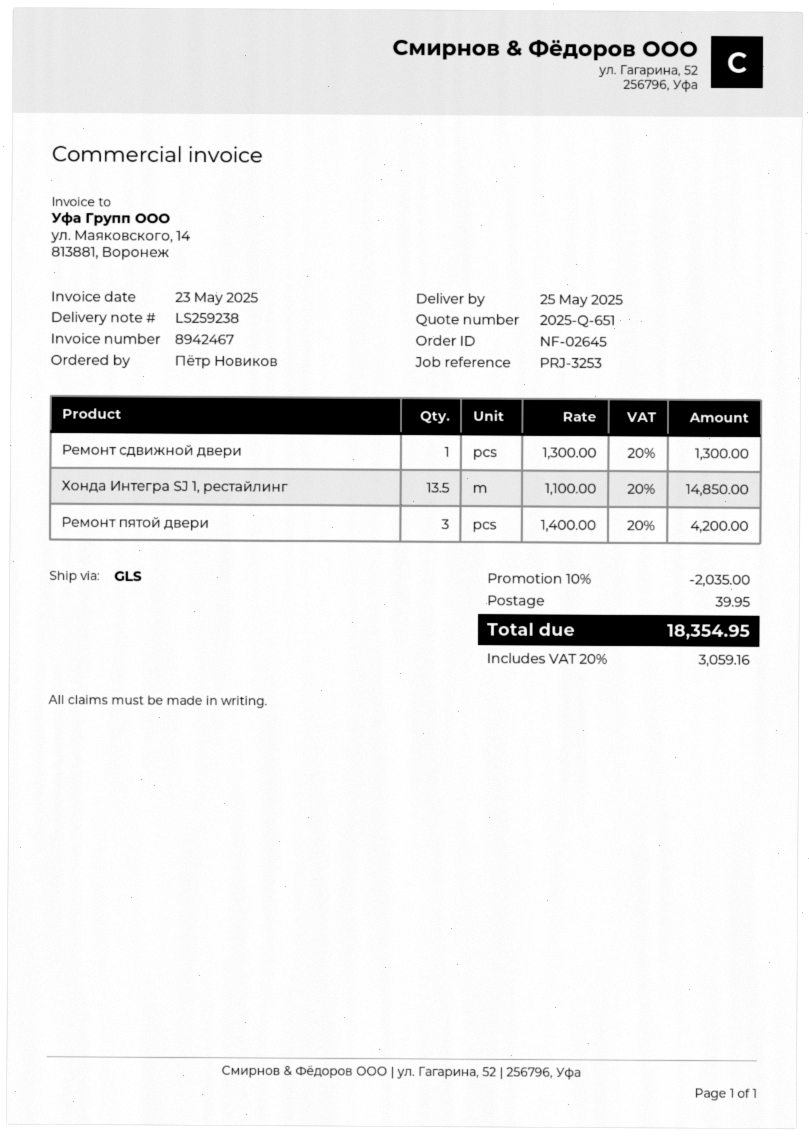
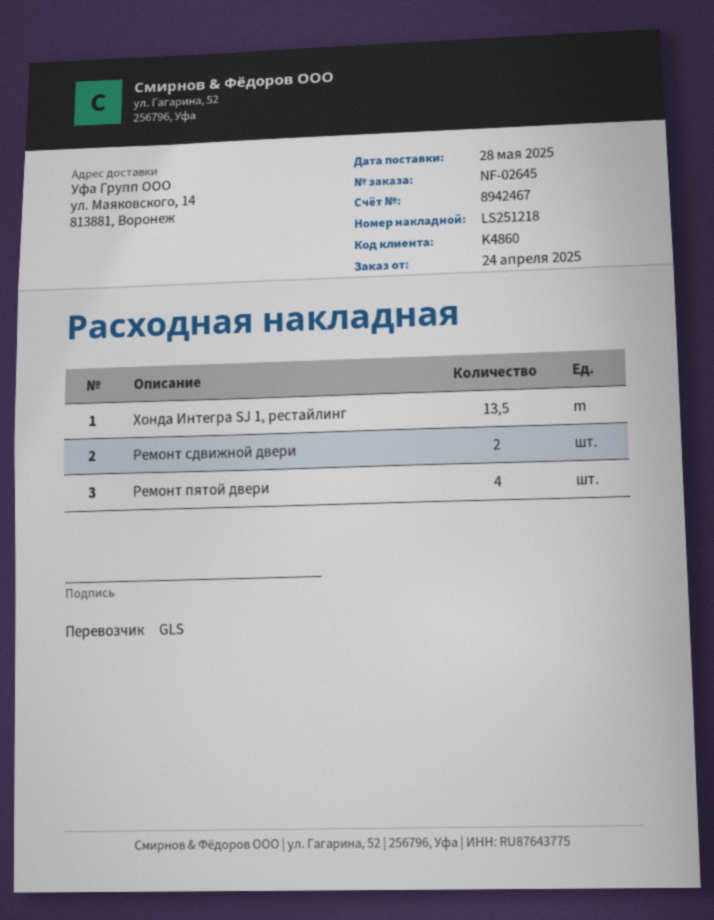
delivery note number: LS259238 -> LS251218
delivery date: 2025-05-25 -> 2025-05-28
Ремонт сдвижной двери: 1 -> 2
Ремонт пятой двери: 3 -> 4

